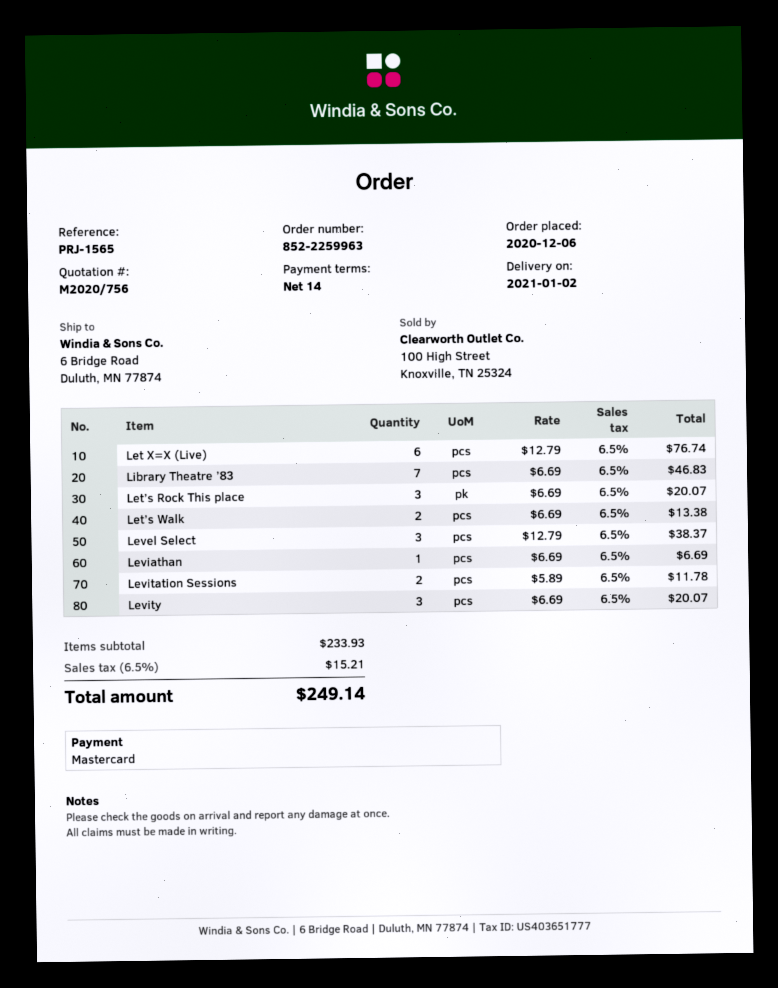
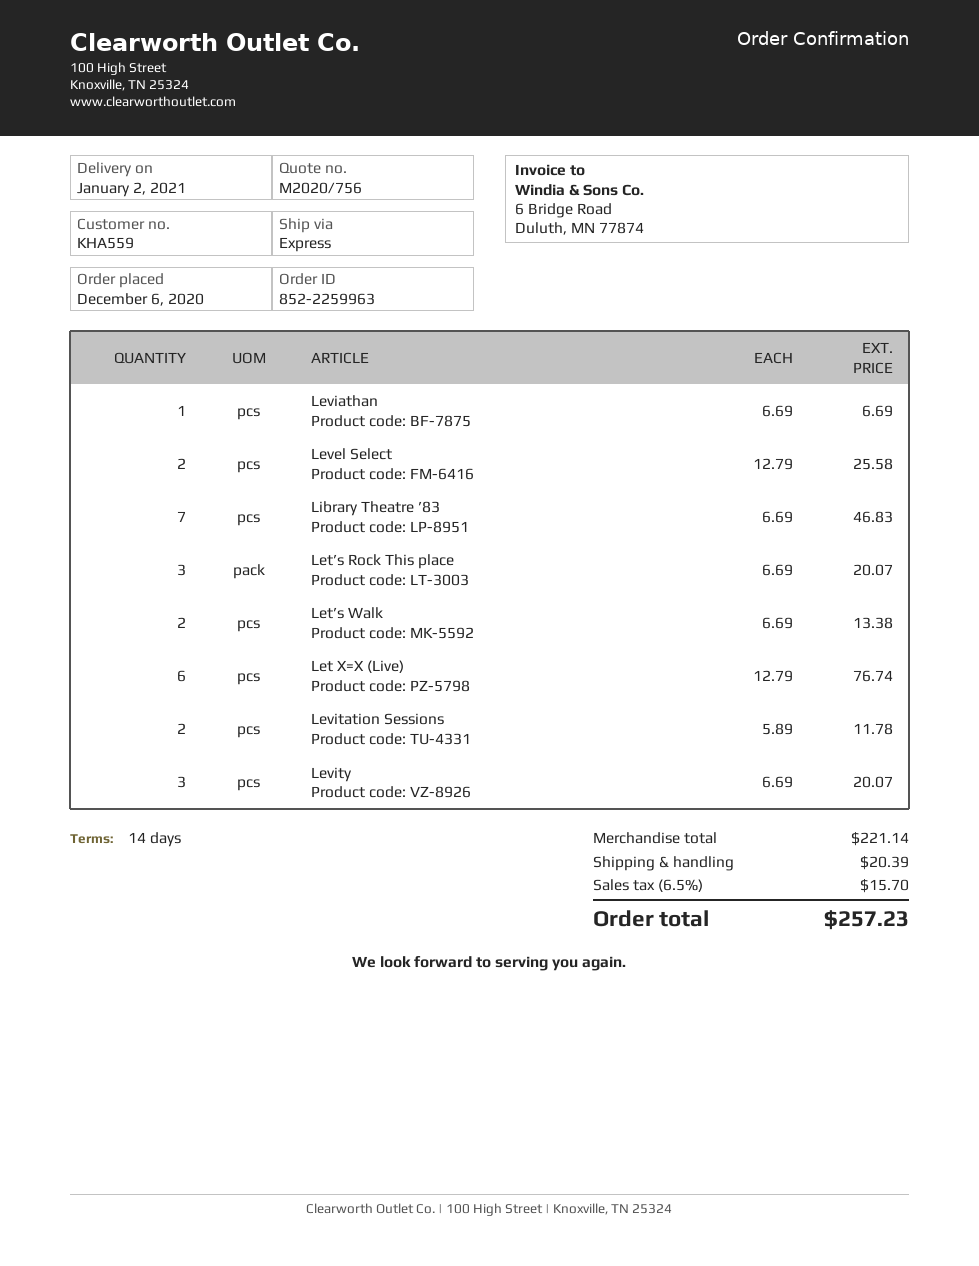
Level Select: 3 x 12.79 = 38.37 -> 2 x 12.79 = 25.58
subtotal: 233.93 -> 221.14
shipping: none -> 20.39
tax: 6.5% = 15.21 -> 6.5% = 15.70
total: 249.14 -> 257.23

